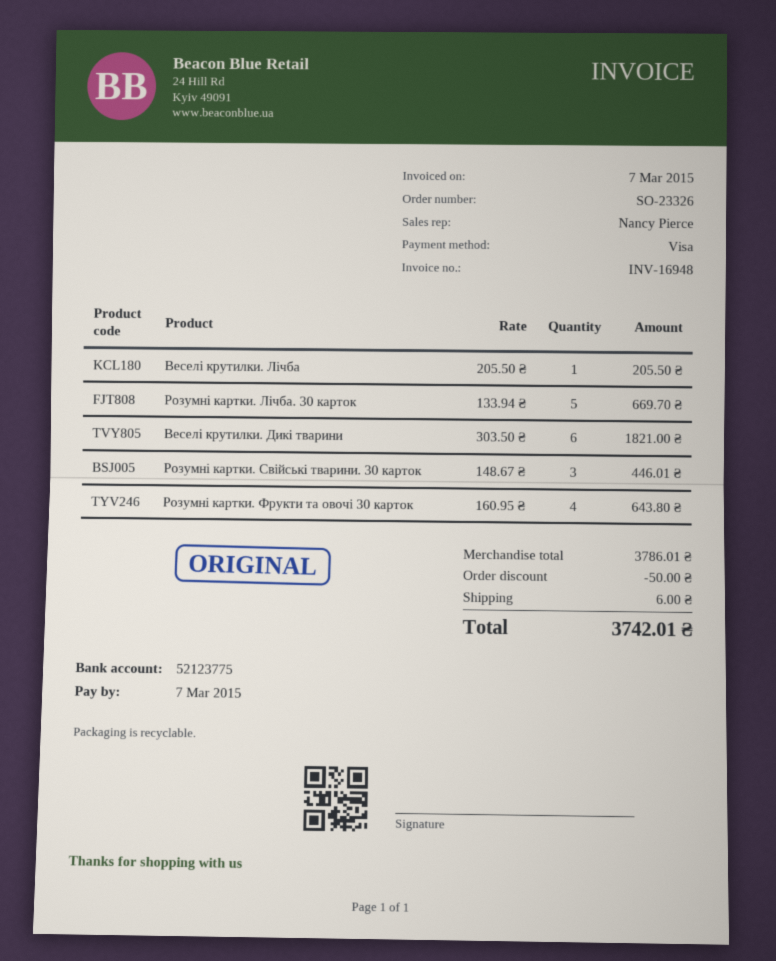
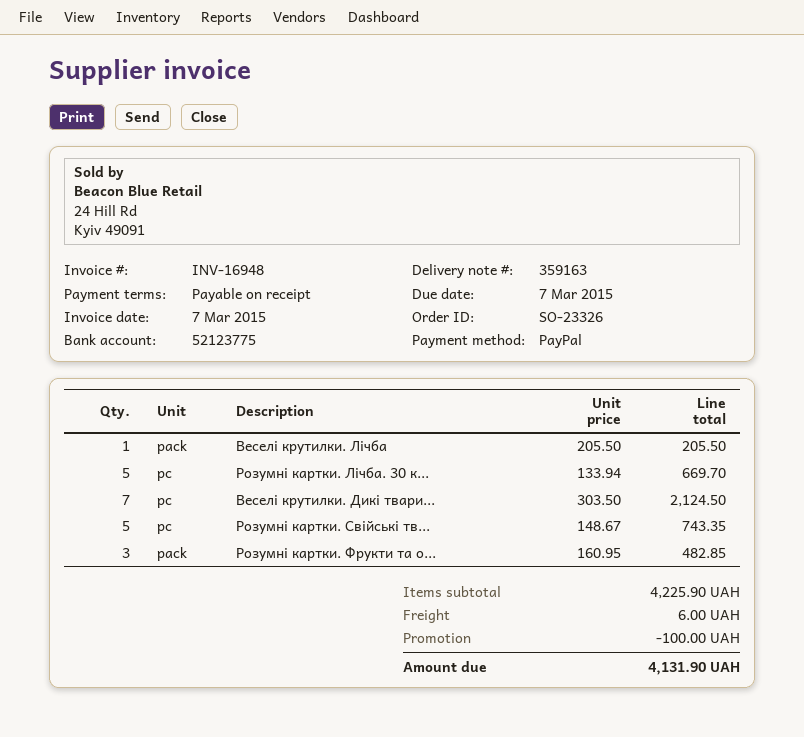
payment method: Visa -> PayPal
Веселі крутилки. Дикі тварини: 6 x 303.50 = 1821.00 -> 7 x 303.50 = 2124.50
Розумні картки. Свійські тварини. 30 карток: 3 x 148.67 = 446.01 -> 5 x 148.67 = 743.35
Розумні картки. Фрукти та овочі 30 карток: 4 x 160.95 = 643.80 -> 3 x 160.95 = 482.85
subtotal: 3786.01 -> 4225.90
discount: 50.00 -> 100.00
total: 3742.01 -> 4131.90

